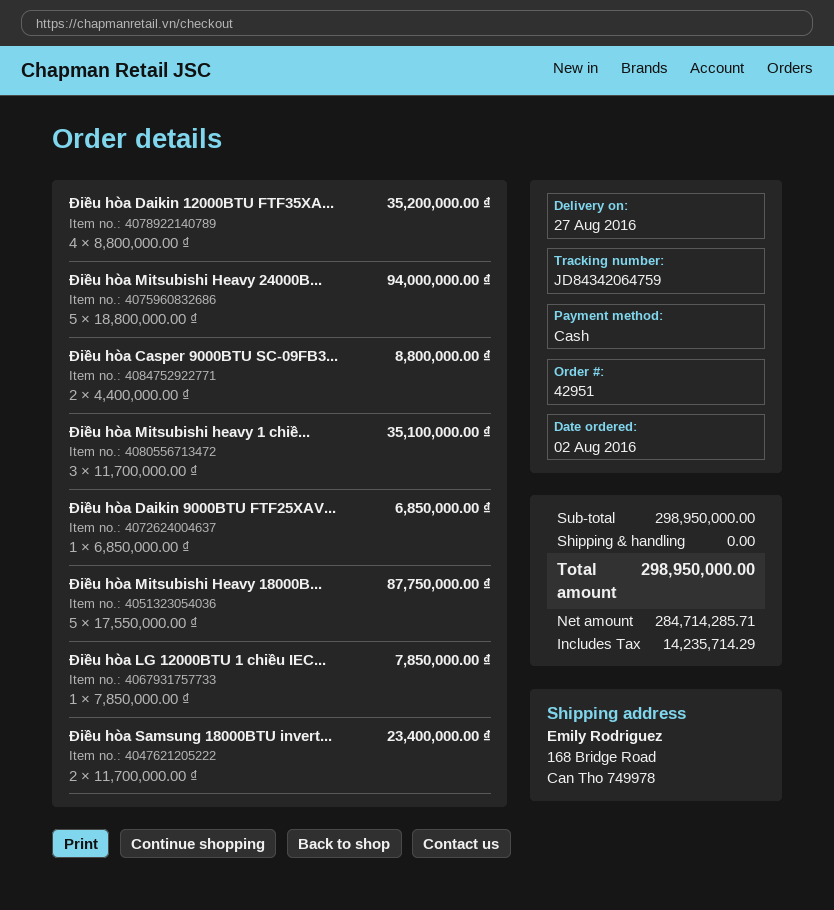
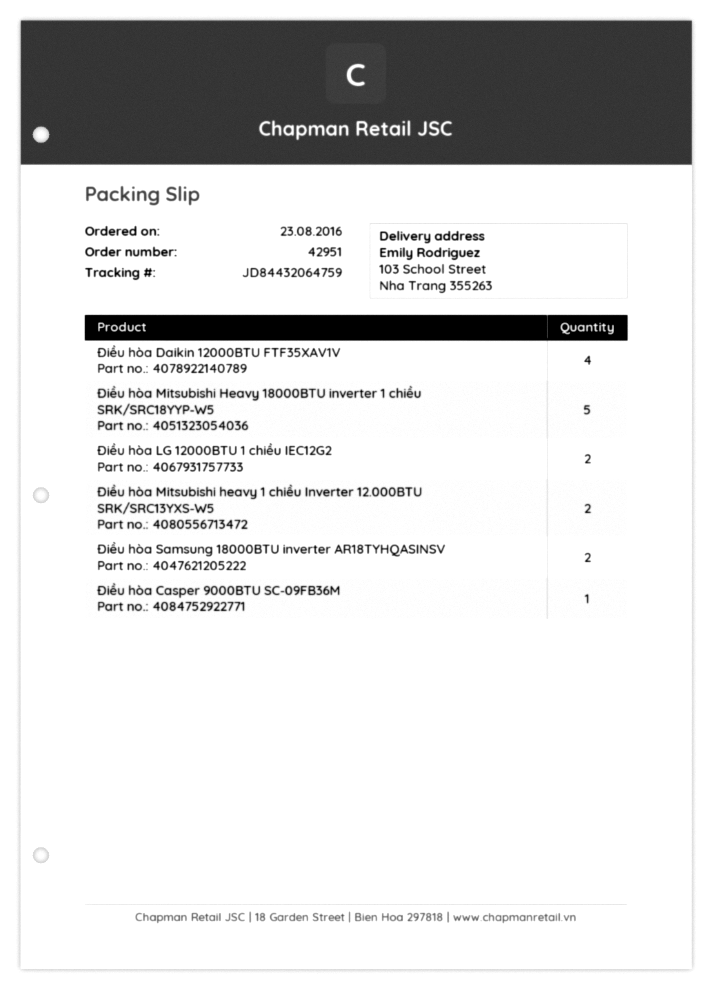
order date: 2016-08-02 -> 2016-08-23
tracking number: JD84342064759 -> JD84432064759
ship to: 168 Bridge Road, Can Tho 749978 -> 103 School Street, Nha Trang 355263
Điều hòa Mitsubishi Heavy 24000B...: 5 -> none
Điều hòa Casper 9000BTU SC-09FB3...: 2 -> 1
Điều hòa Mitsubishi heavy 1 chiề...: 3 -> 2
Điều hòa Daikin 9000BTU FTF25XAV...: 1 -> none
Điều hòa LG 12000BTU 1 chiều IEC...: 1 -> 2

